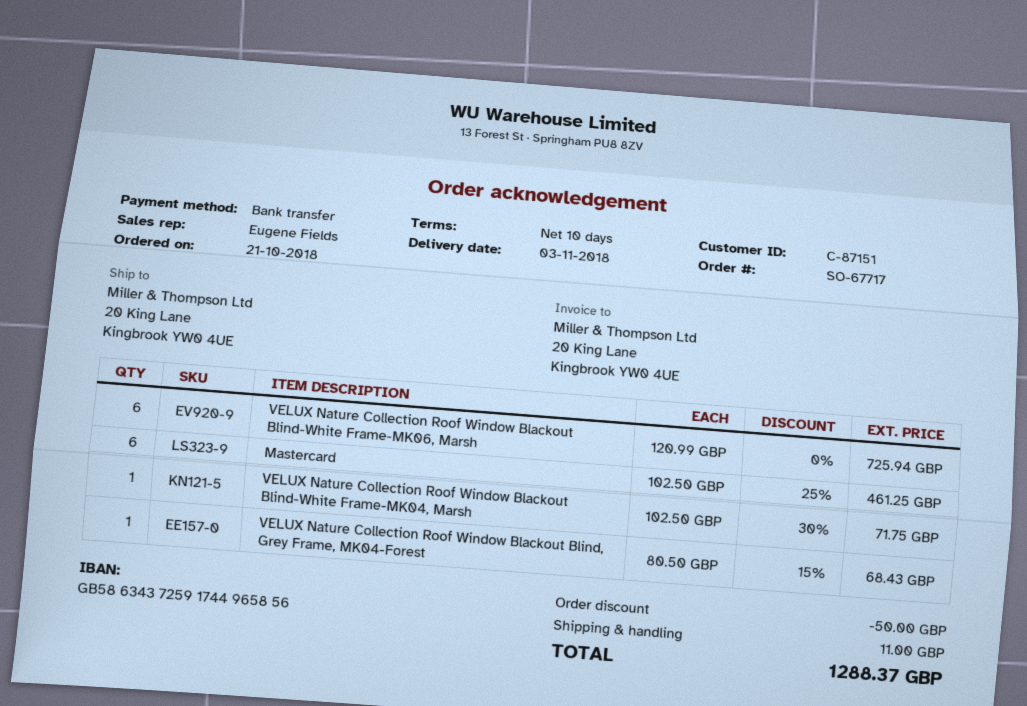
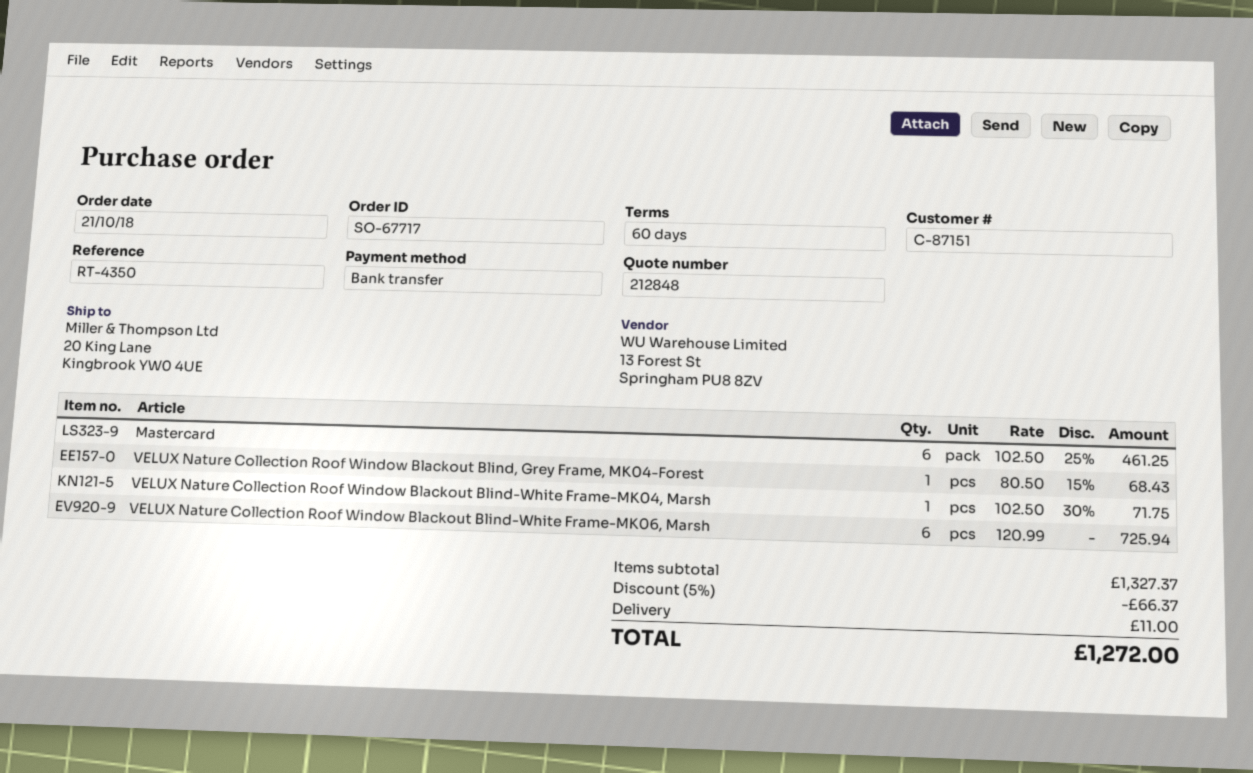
payment terms: 10 days -> 60 days
discount: 50.00 -> 66.37
total: 1288.37 -> 1272.00

